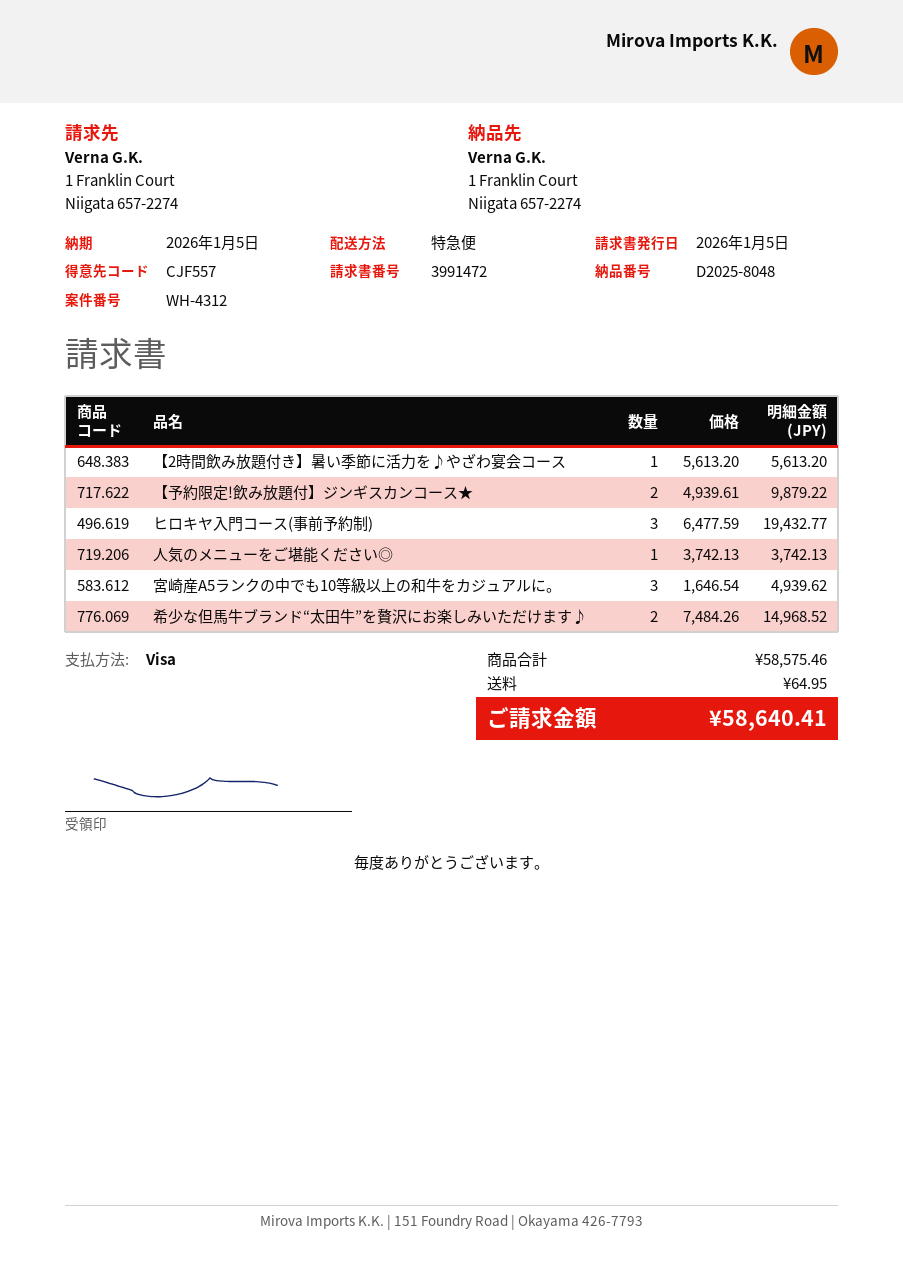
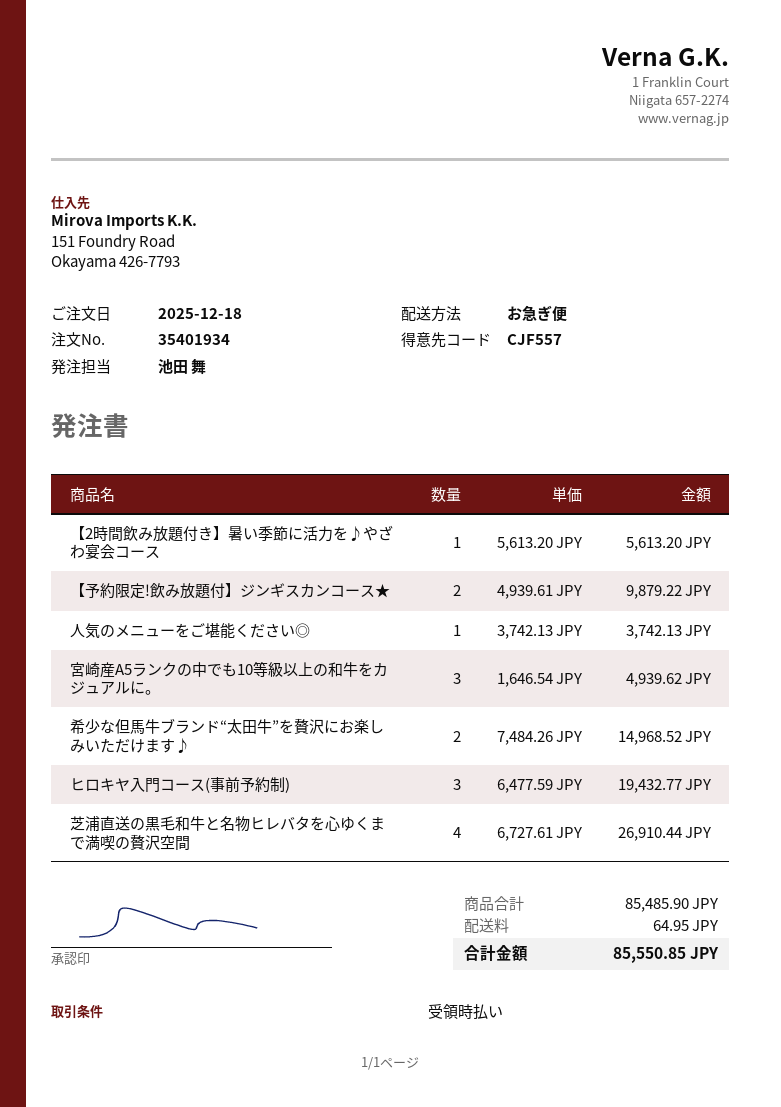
芝浦直送の黒毛和牛と名物ヒレバタを心ゆくまで満喫の贅沢空間: none -> 4 x 6727.61 = 26910.44
subtotal: 58575.46 -> 85485.90
total: 58640.41 -> 85550.85

